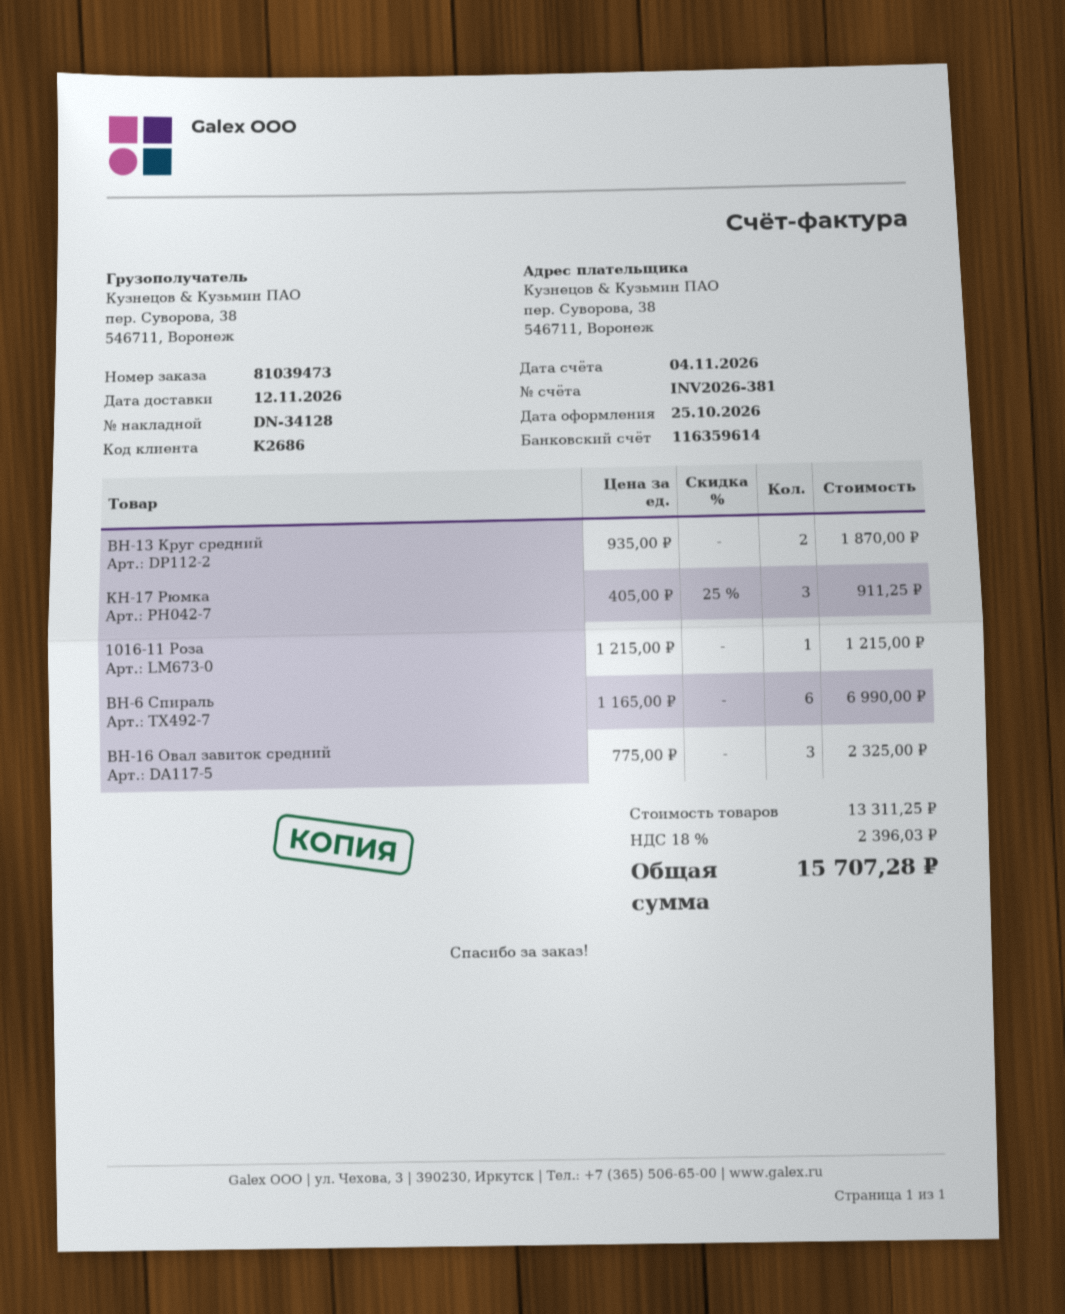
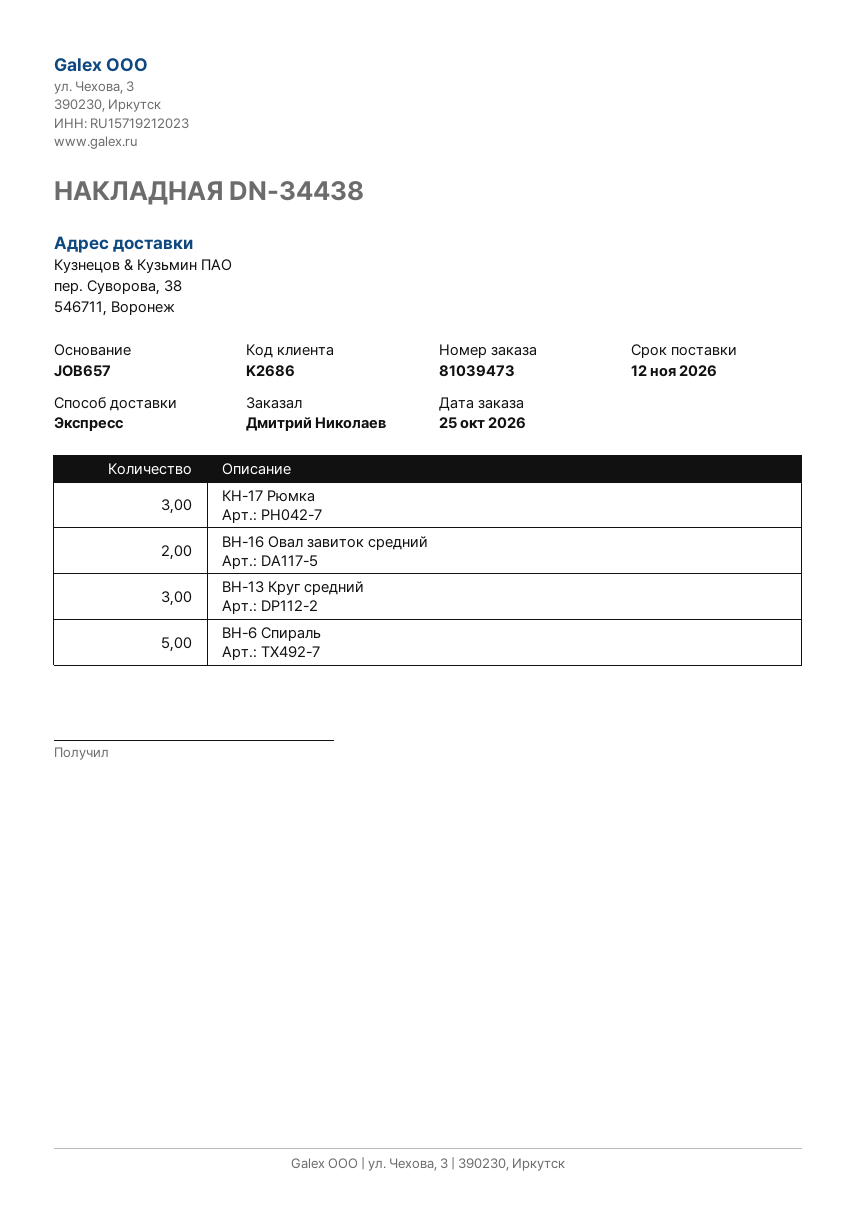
delivery note number: DN-34128 -> DN-34438
ВН-13 Круг средний: 2 -> 3
1016-11 Роза: 1 -> none
ВН-6 Спираль: 6 -> 5
ВН-16 Овал завиток средний: 3 -> 2

